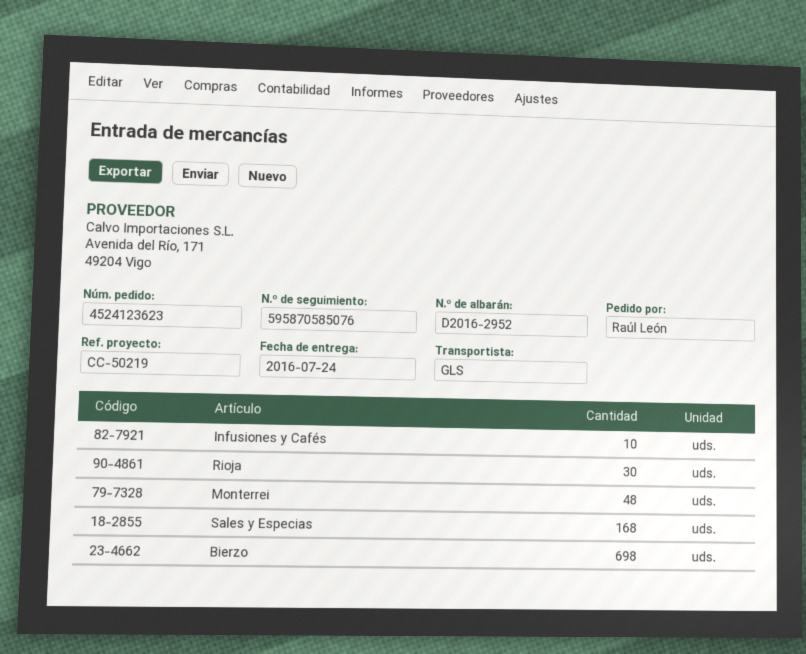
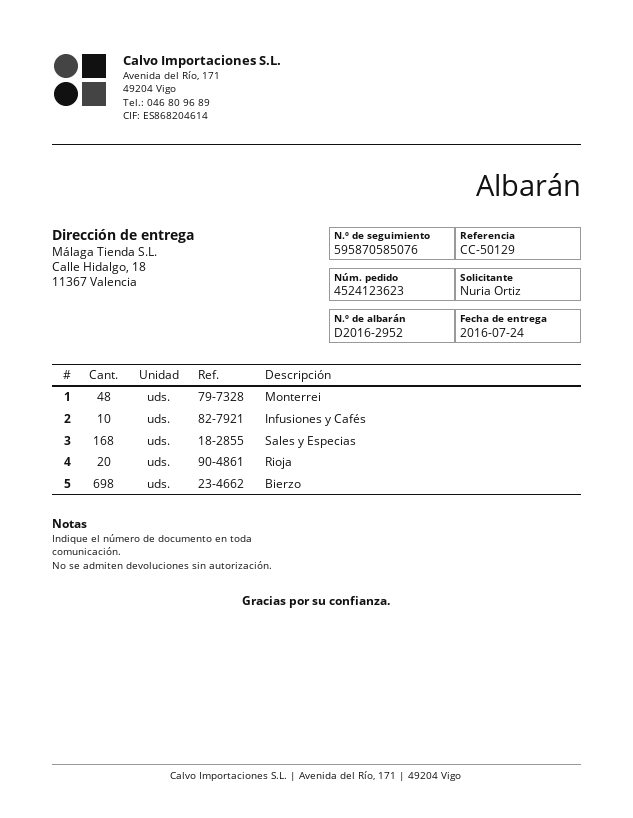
reference: CC-50219 -> CC-50129
ordered by: Raúl León -> Nuria Ortiz
Rioja: 30 -> 20

